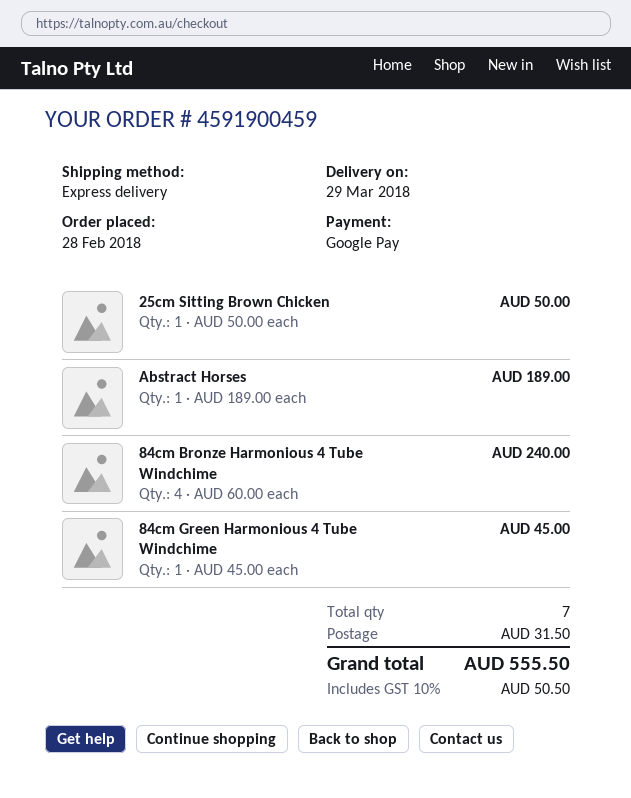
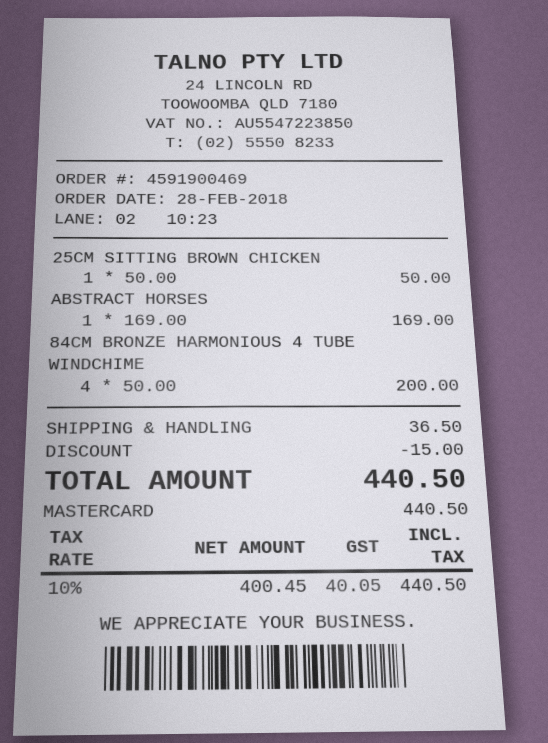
order number: 4591900459 -> 4591900469
payment method: Google Pay -> Mastercard
Abstract Horses: 1 x 189.00 = 189.00 -> 1 x 169.00 = 169.00
84cm Bronze Harmonious 4 Tube Windchime: 4 x 60.00 = 240.00 -> 4 x 50.00 = 200.00
84cm Green Harmonious 4 Tube Windchime: 1 x 45.00 = 45.00 -> none
discount: none -> 15.00
shipping: 31.50 -> 36.50
tax: 10% = 50.50 -> 10% = 40.05
total: 555.50 -> 440.50

